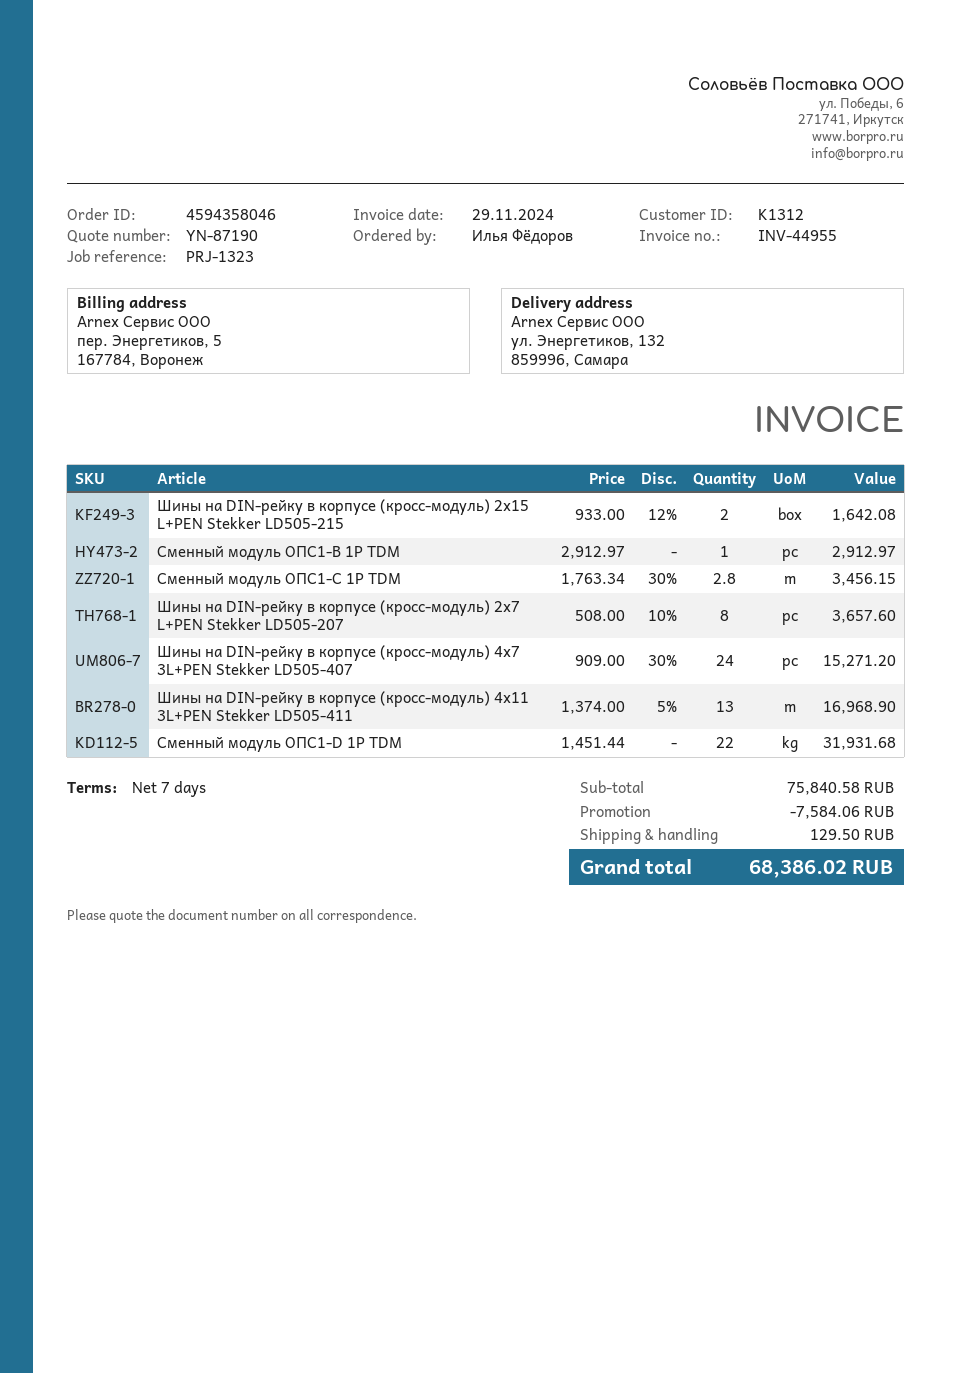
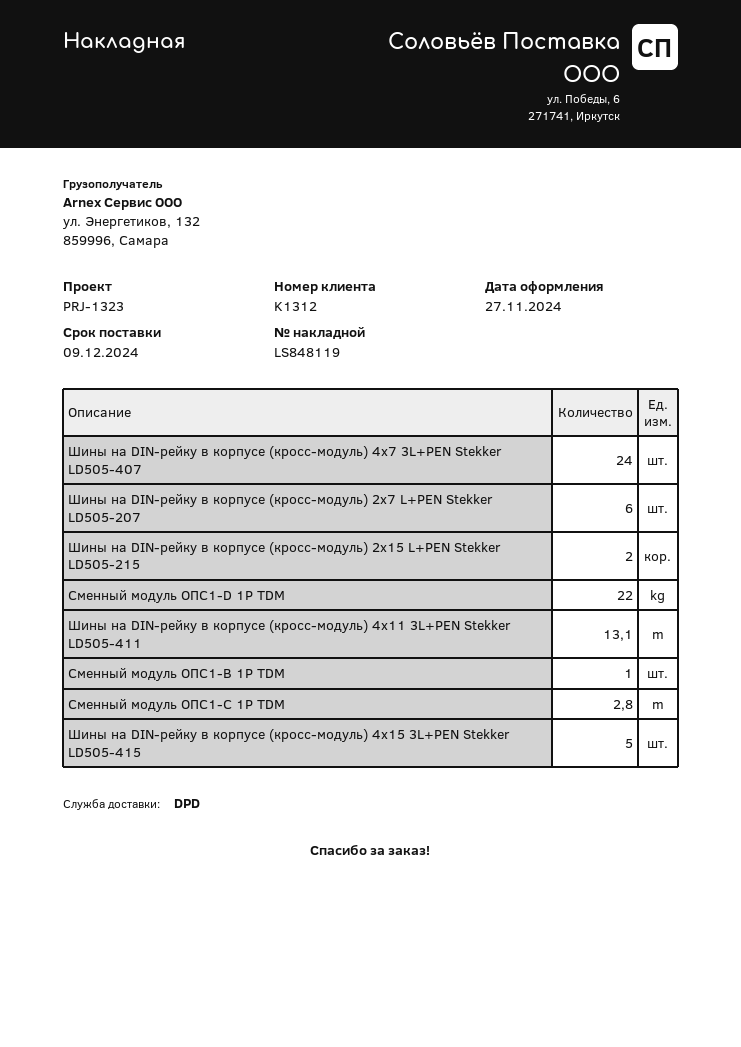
Шины на DIN-рейку в корпусе (кросс-модуль) 2х7 L+PEN Stekker LD505-207: 8 -> 6
Шины на DIN-рейку в корпусе (кросс-модуль) 4х11 3L+PEN Stekker LD505-411: 13 -> 13.1
Шины на DIN-рейку в корпусе (кросс-модуль) 4х15 3L+PEN Stekker LD505-415: none -> 5

